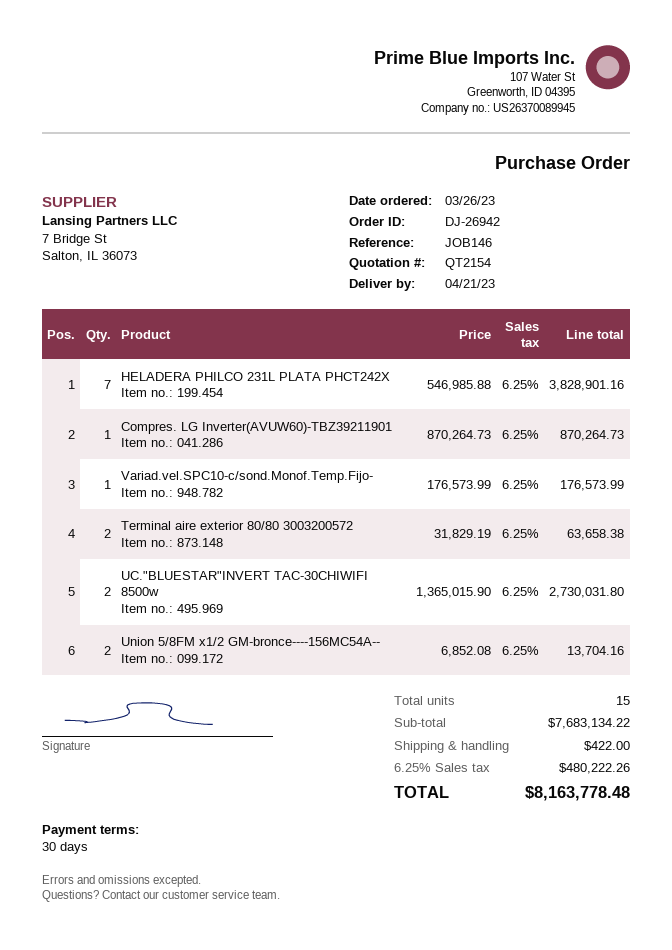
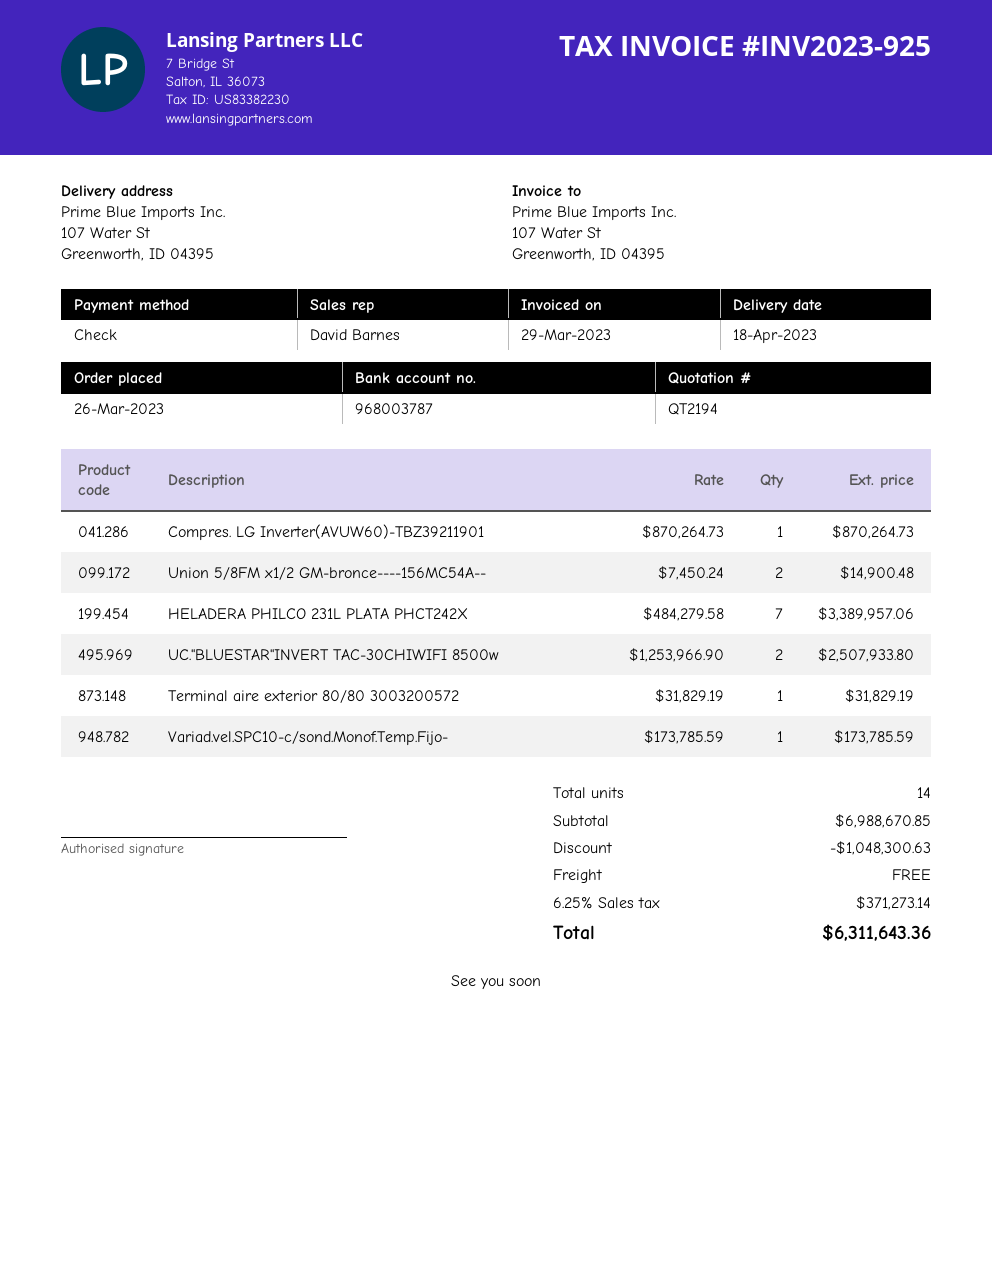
quote number: QT2154 -> QT2194
delivery date: 2023-04-21 -> 2023-04-18
HELADERA PHILCO 231L PLATA PHCT242X: 7 x 546985.88 = 3828901.16 -> 7 x 484279.58 = 3389957.06
Variad.vel.SPC10-c/sond.Monof.Temp.Fijo-: 1 x 176573.99 = 176573.99 -> 1 x 173785.59 = 173785.59
Terminal aire exterior 80/80 3003200572: 2 x 31829.19 = 63658.38 -> 1 x 31829.19 = 31829.19
UC."BLUESTAR"INVERT TAC-30CHIWIFI 8500w: 2 x 1365015.90 = 2730031.80 -> 2 x 1253966.90 = 2507933.80
Union 5/8FM x1/2 GM-bronce----156MC54A--: 2 x 6852.08 = 13704.16 -> 2 x 7450.24 = 14900.48
total quantity: 15 -> 14
subtotal: 7683134.22 -> 6988670.85
discount: none -> 1048300.63
shipping: 422.00 -> 0.00
tax: 6.25% = 480222.26 -> 6.25% = 371273.14
total: 8163778.48 -> 6311643.36

